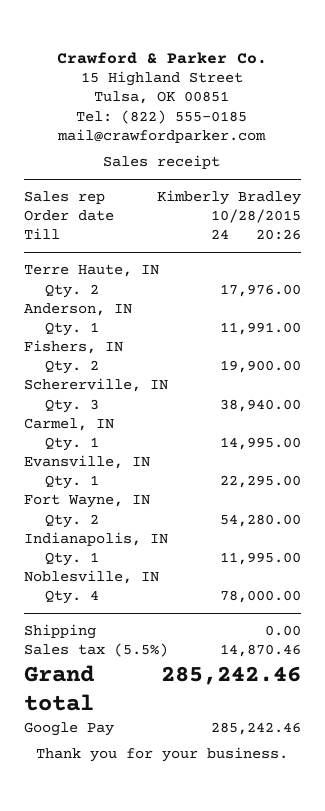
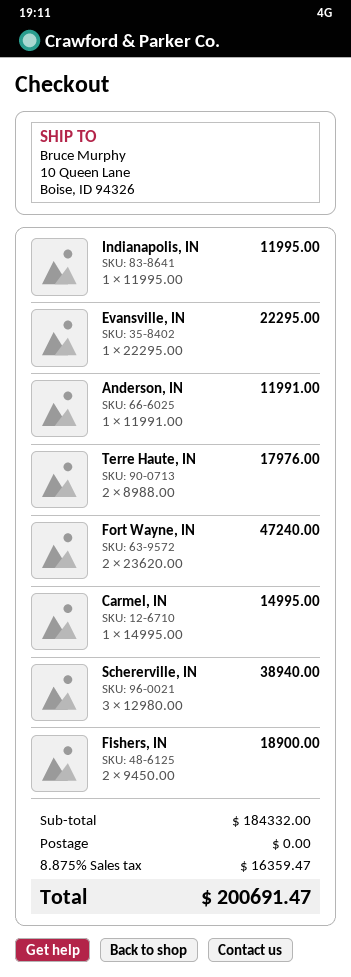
Fishers, IN: 2 for 19900.00 -> 2 for 18900.00
Fort Wayne, IN: 2 for 54280.00 -> 2 for 47240.00
Noblesville, IN: 4 for 78000.00 -> none
tax: 5.5% = 14870.46 -> 8.875% = 16359.47
total: 285242.46 -> 200691.47

